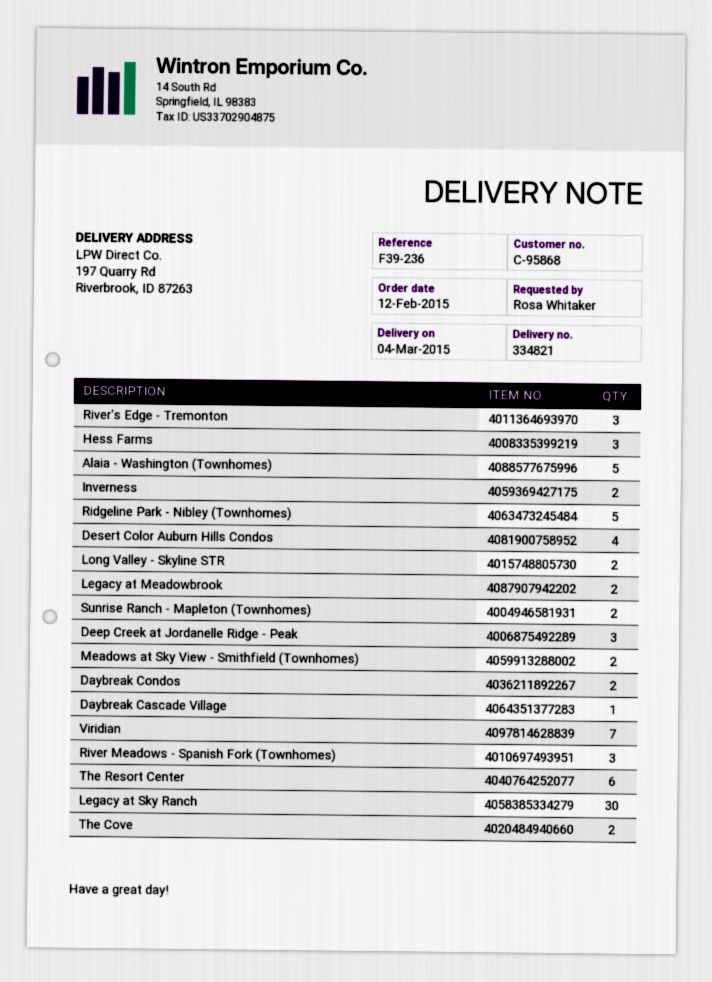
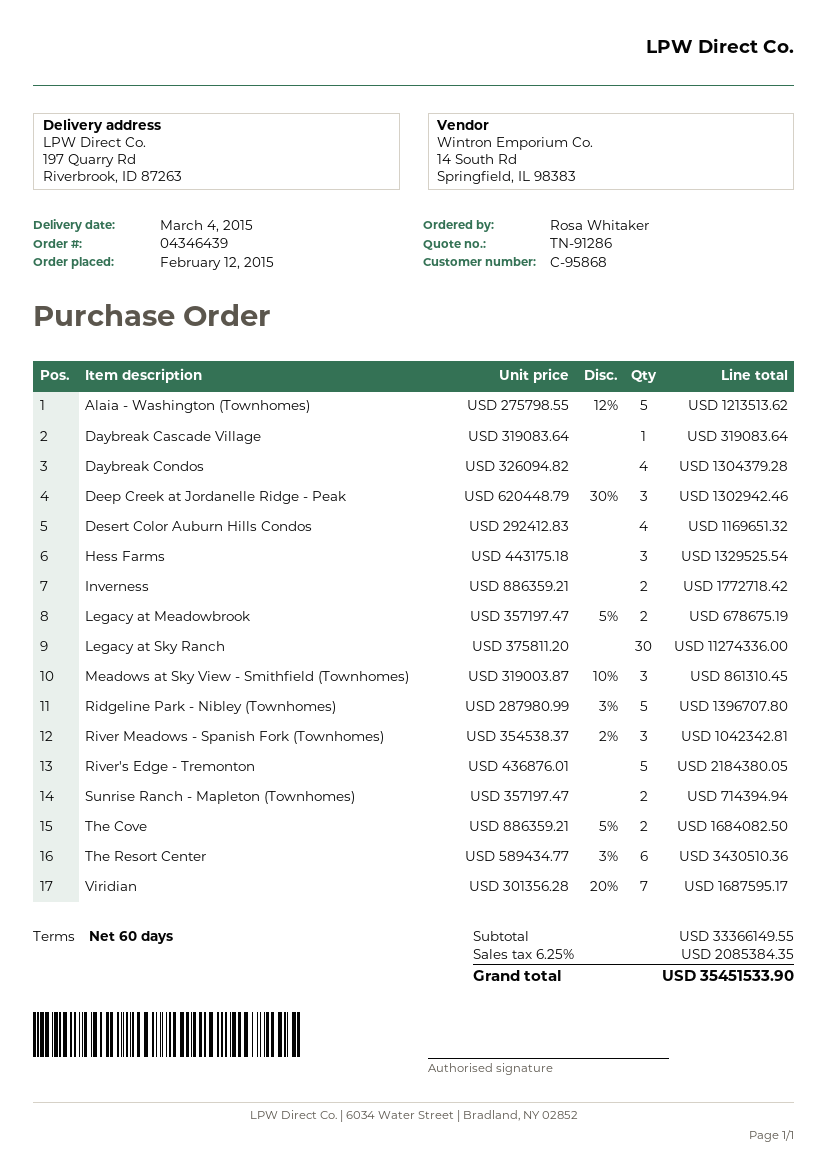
River's Edge - Tremonton: 3 -> 5
Long Valley - Skyline STR: 2 -> none
Meadows at Sky View - Smithfield (Townhomes): 2 -> 3
Daybreak Condos: 2 -> 4

